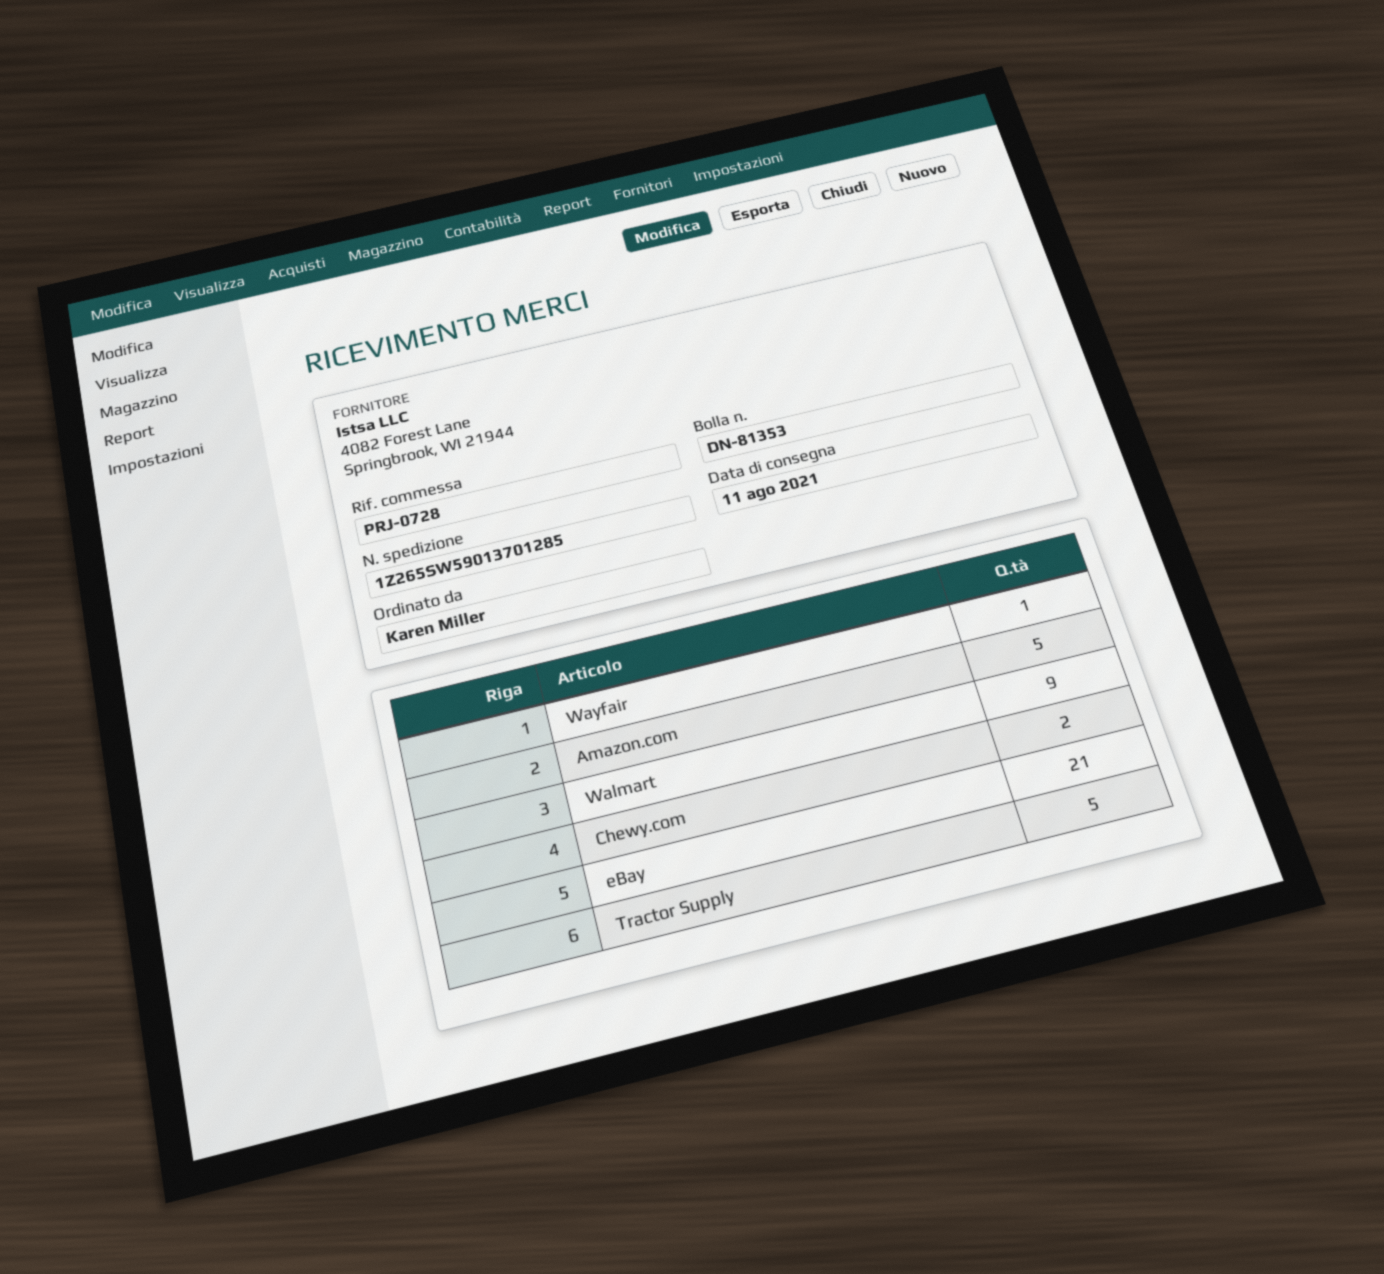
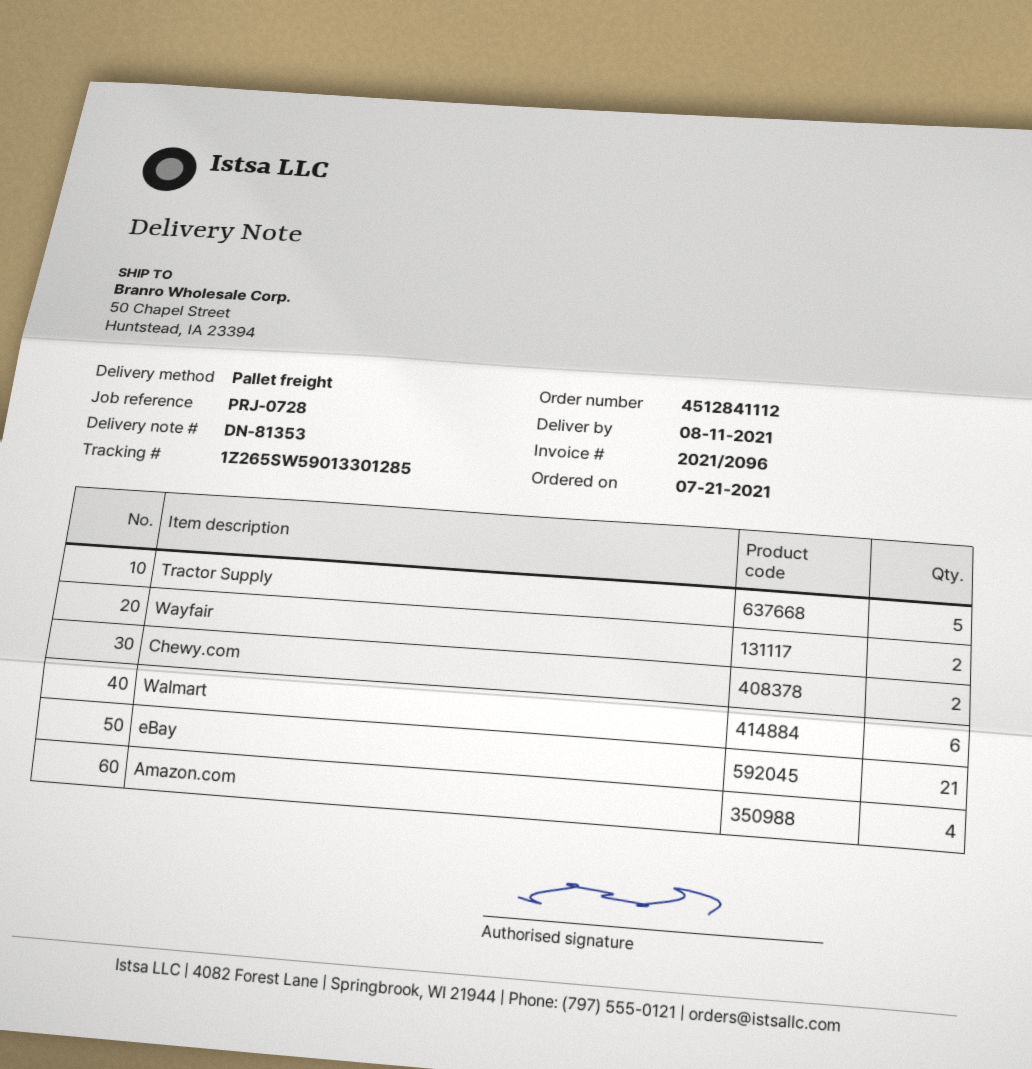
tracking number: 1Z265SW59013701285 -> 1Z265SW59013301285
Wayfair: 1 -> 2
Amazon.com: 5 -> 4
Walmart: 9 -> 6

